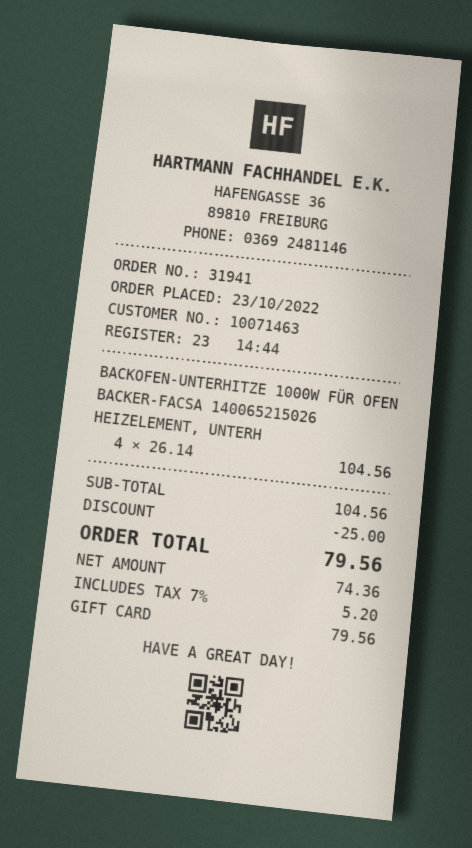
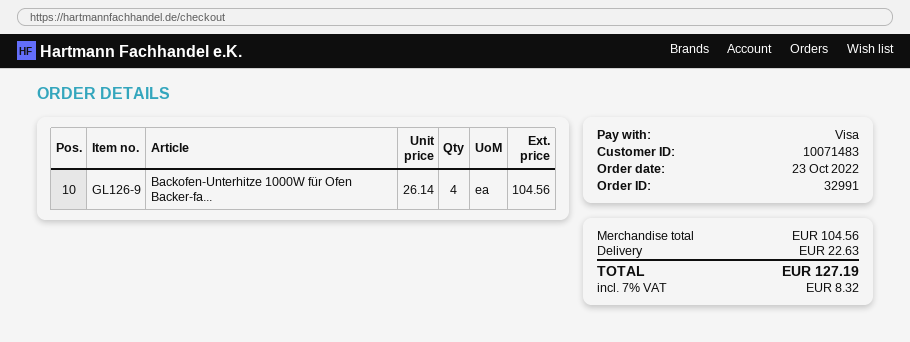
order number: 31941 -> 32991
customer number: 10071463 -> 10071483
payment method: gift card -> Visa
discount: 25.00 -> none
shipping: none -> 22.63
tax: 7% = 5.20 -> 7% = 8.32
total: 79.56 -> 127.19

